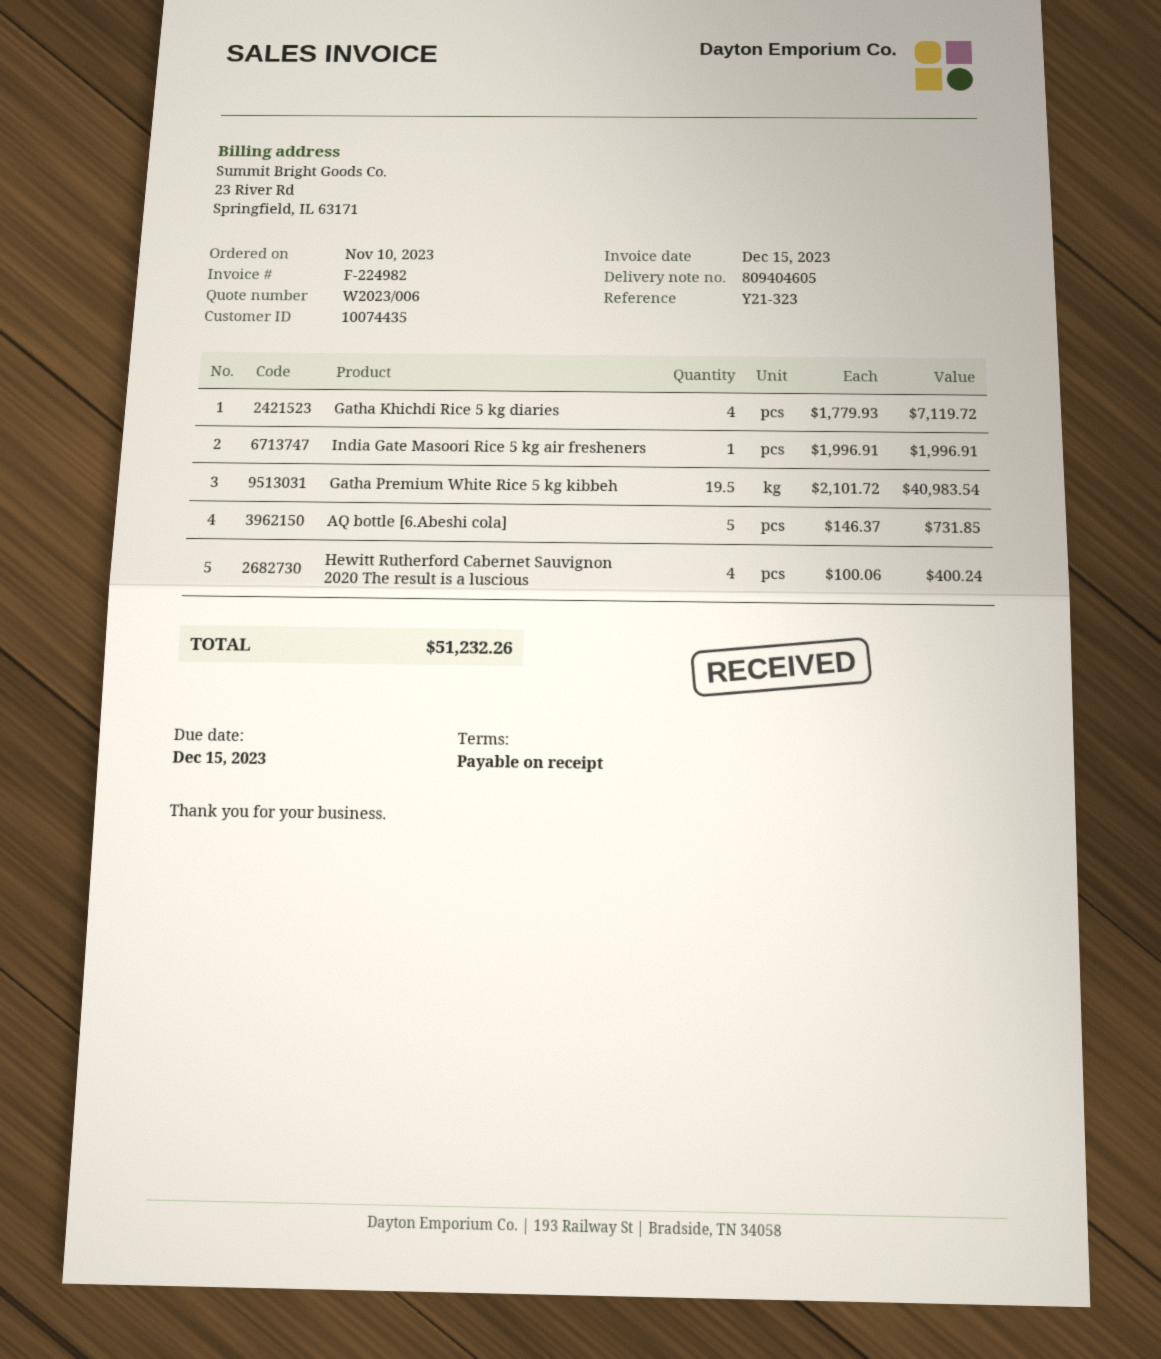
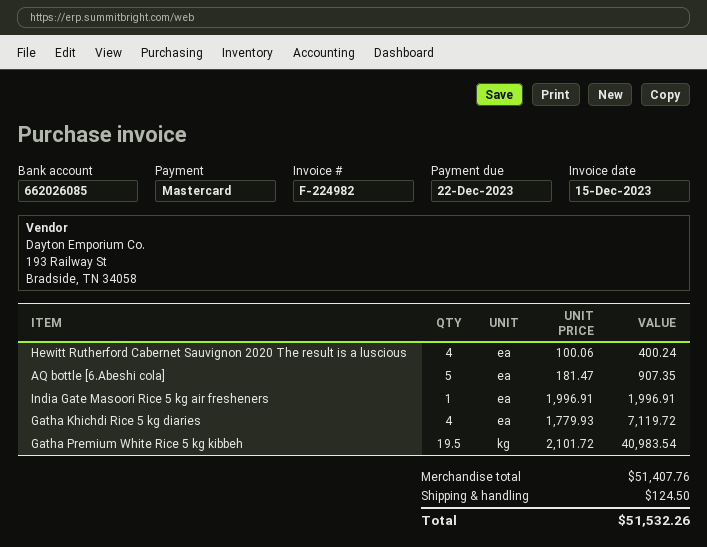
due date: 2023-12-15 -> 2023-12-22
AQ bottle [6.Abeshi cola]: 5 x 146.37 = 731.85 -> 5 x 181.47 = 907.35
shipping: none -> 124.50
total: 51232.26 -> 51532.26

